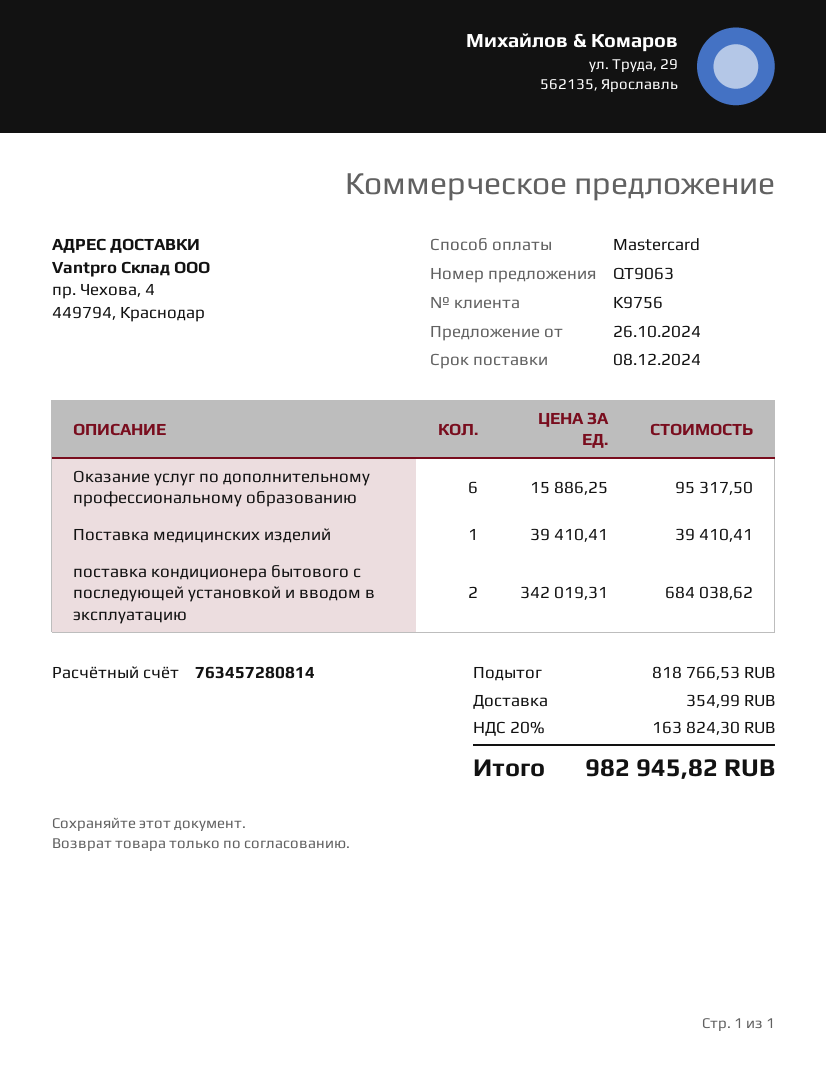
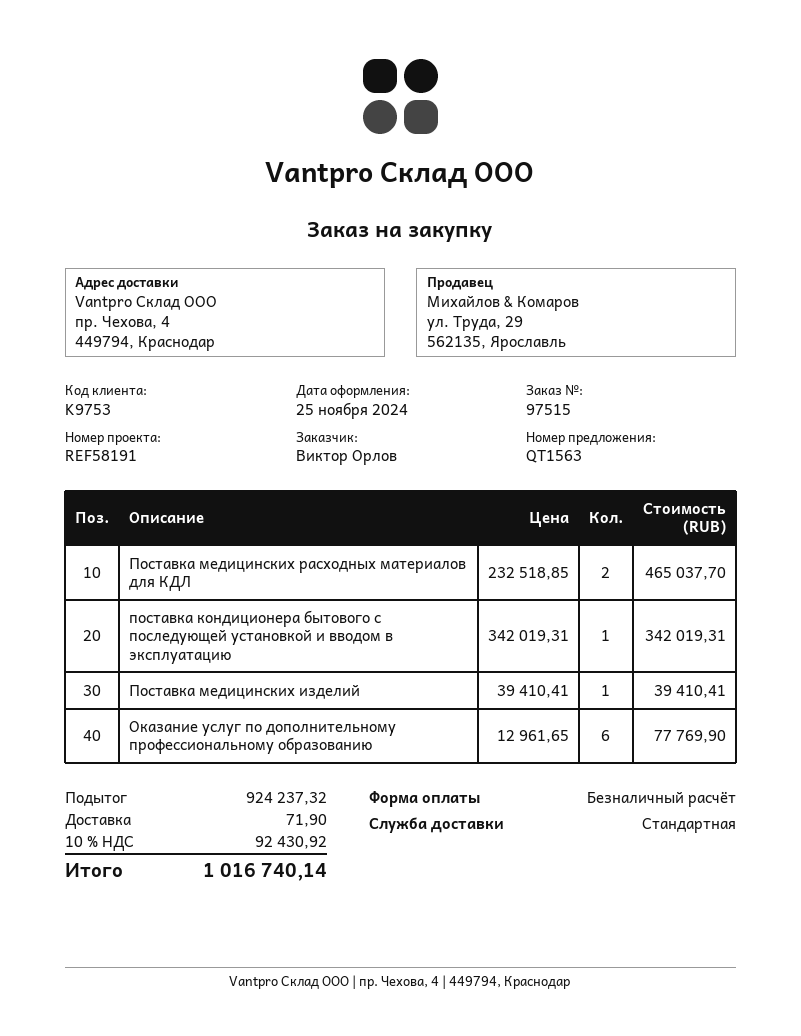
quote number: QT9063 -> QT1563
customer number: K9756 -> K9753
payment method: Mastercard -> bank transfer
Оказание услуг по дополнительному профессиональному образованию: 6 x 15886.25 = 95317.50 -> 6 x 12961.65 = 77769.90
поставка кондиционера бытового с последующей установкой и вводом в эксплуатацию: 2 x 342019.31 = 684038.62 -> 1 x 342019.31 = 342019.31
Поставка медицинских расходных материалов для КДЛ: none -> 2 x 232518.85 = 465037.70
subtotal: 818766.53 -> 924237.32
shipping: 354.99 -> 71.90
tax: 20% = 163824.30 -> 10% = 92430.92
total: 982945.82 -> 1016740.14

